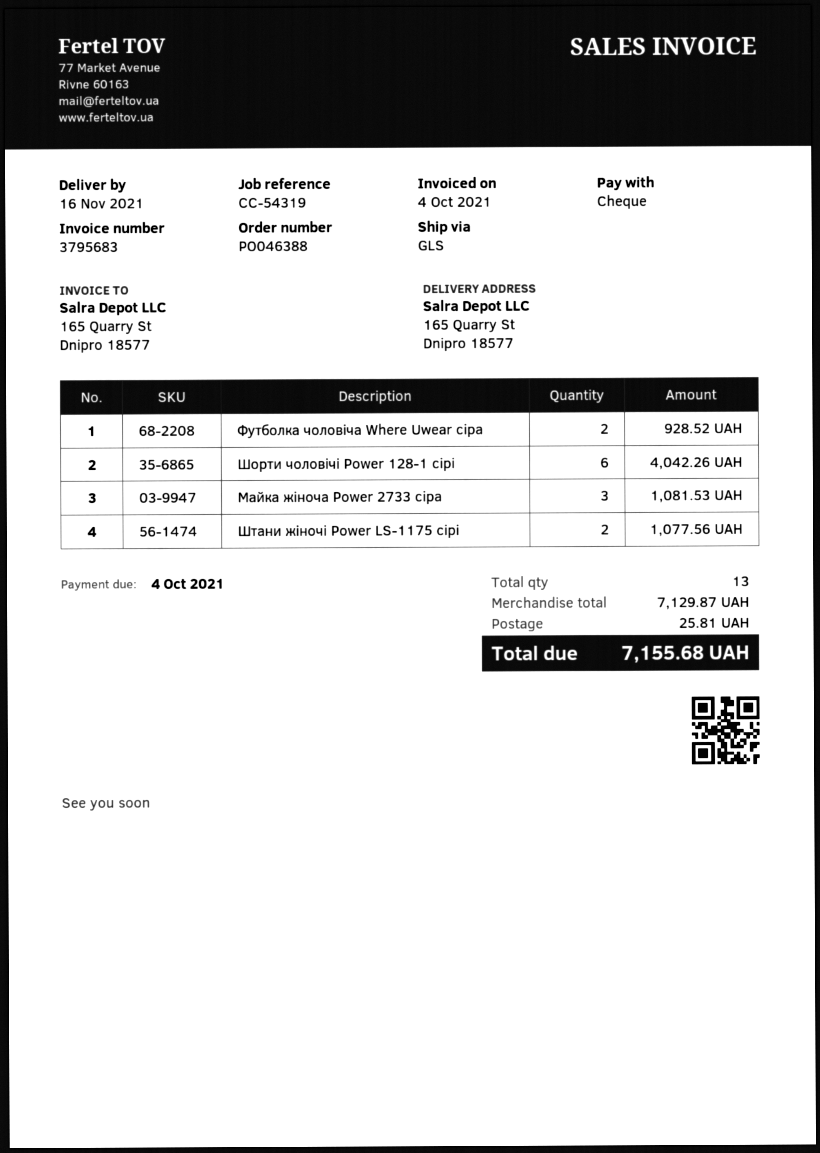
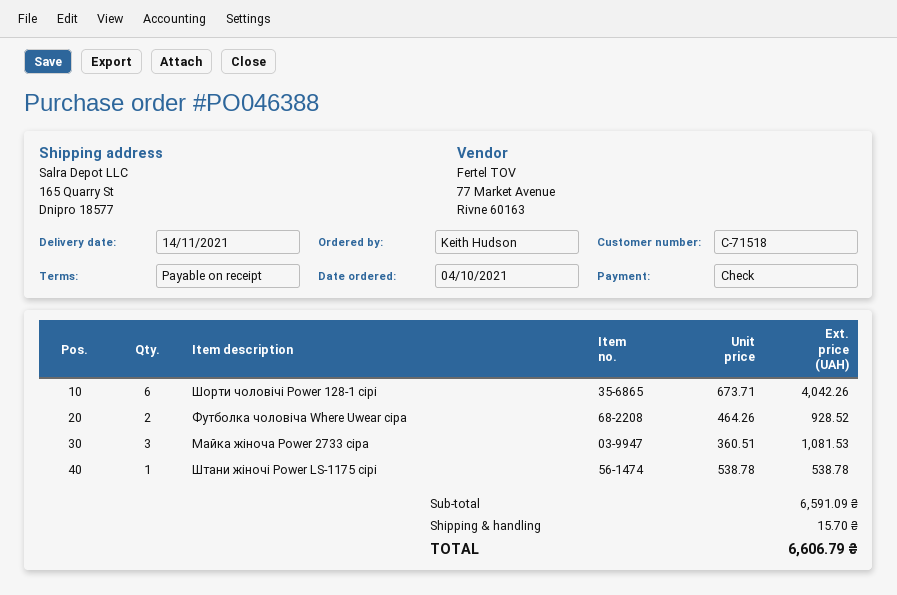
delivery date: 2021-11-16 -> 2021-11-14
Штани жіночі Power LS-1175 сірі: 2 for 1077.56 -> 1 for 538.78
subtotal: 7129.87 -> 6591.09
shipping: 25.81 -> 15.70
total: 7155.68 -> 6606.79

